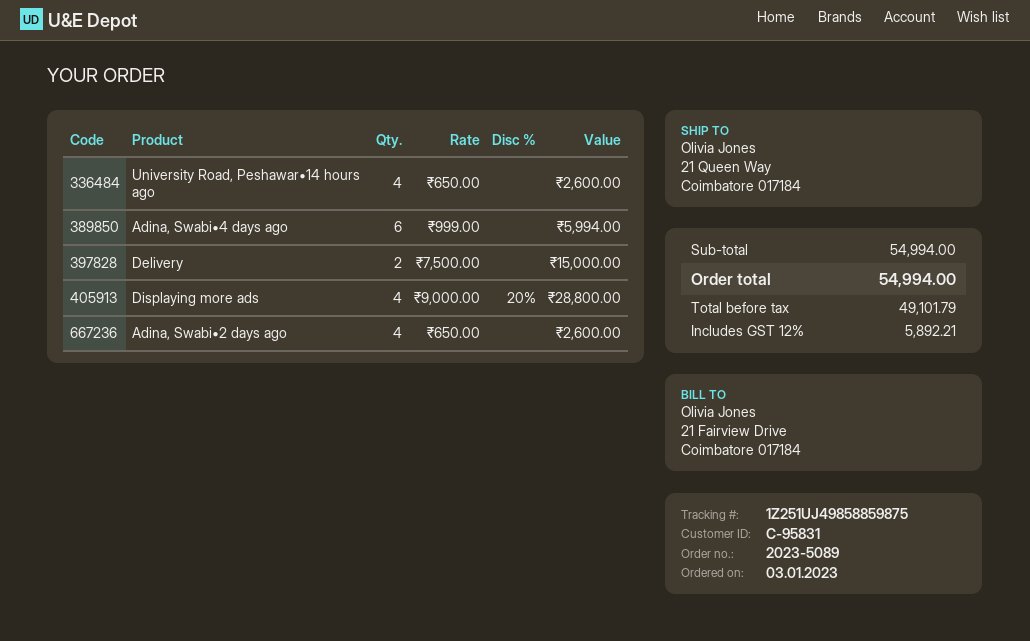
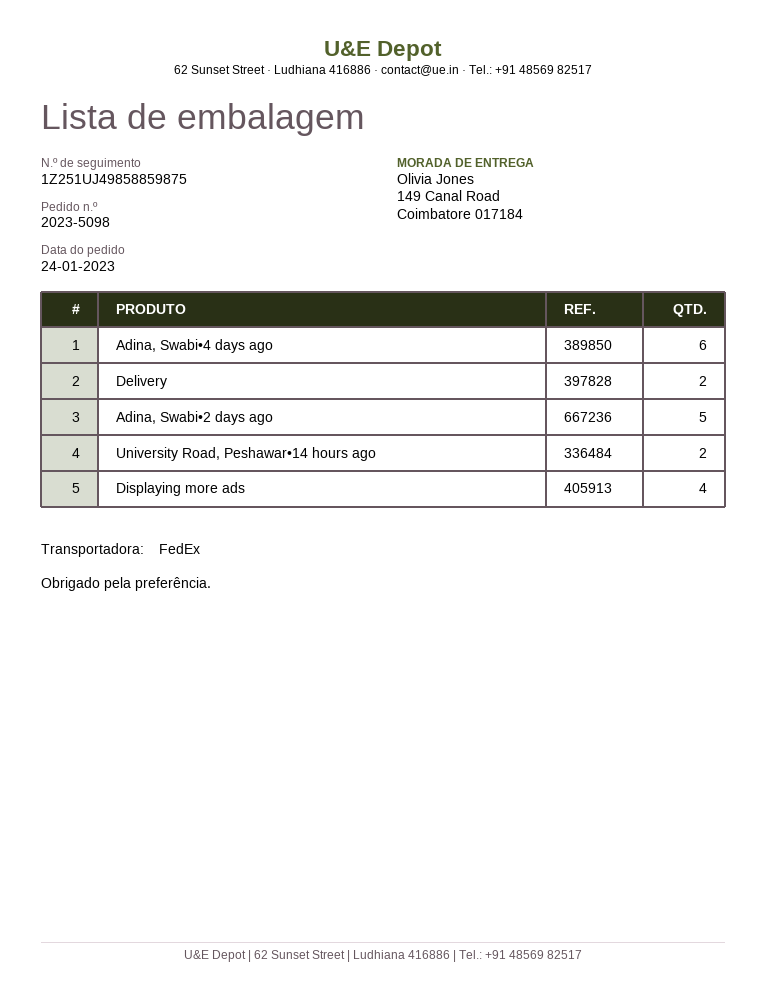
order number: 2023-5089 -> 2023-5098
order date: 2023-01-03 -> 2023-01-24
ship to: 21 Queen Way, Coimbatore 017184 -> 149 Canal Road, Coimbatore 017184
University Road, Peshawar•14 hours ago: 4 -> 2
Adina, Swabi•2 days ago: 4 -> 5

